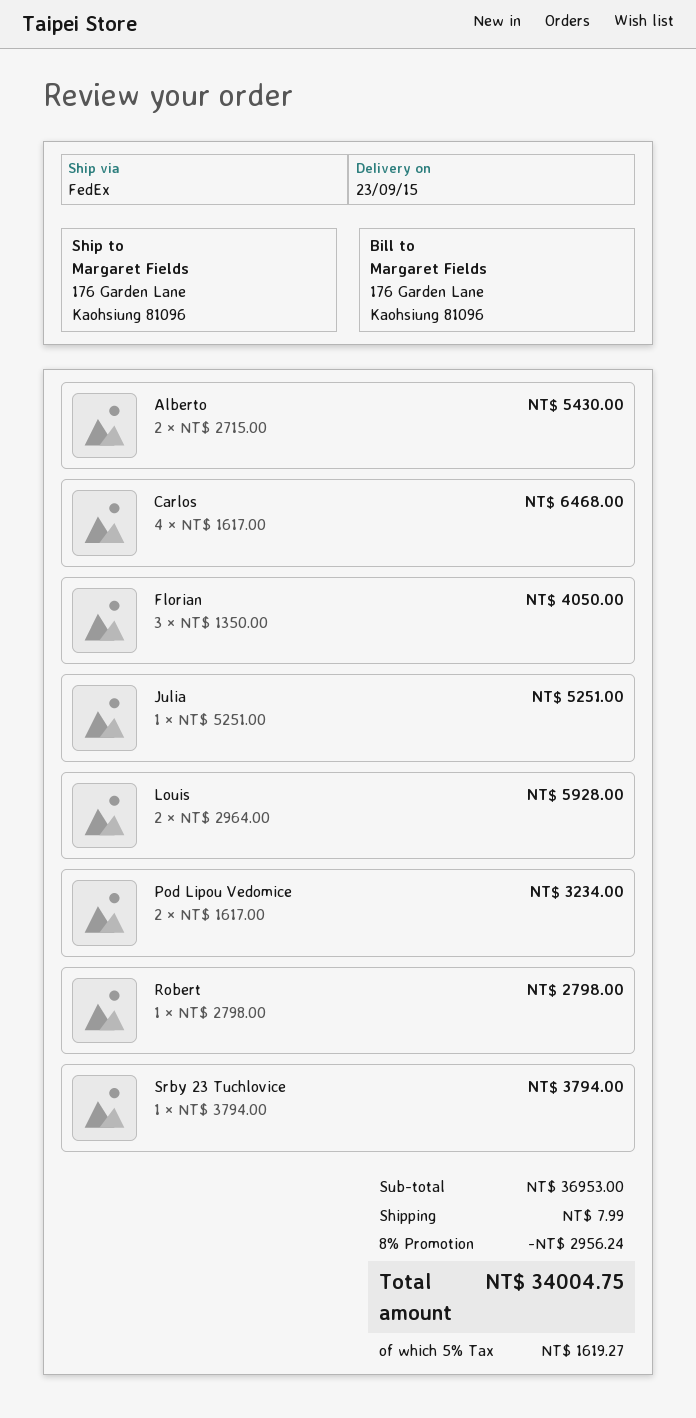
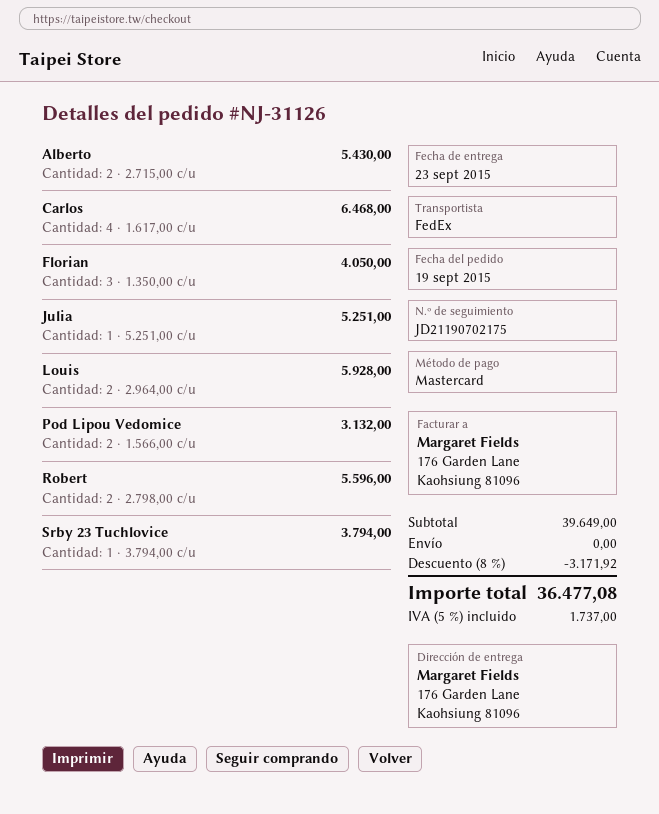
Pod Lipou Vedomice: 2 x 1617.00 = 3234.00 -> 2 x 1566.00 = 3132.00
Robert: 1 x 2798.00 = 2798.00 -> 2 x 2798.00 = 5596.00
subtotal: 36953.00 -> 39649.00
discount: 8% = 2956.24 -> 8% = 3171.92
shipping: 7.99 -> 0.00
tax: 5% = 1619.27 -> 5% = 1737.00
total: 34004.75 -> 36477.08

